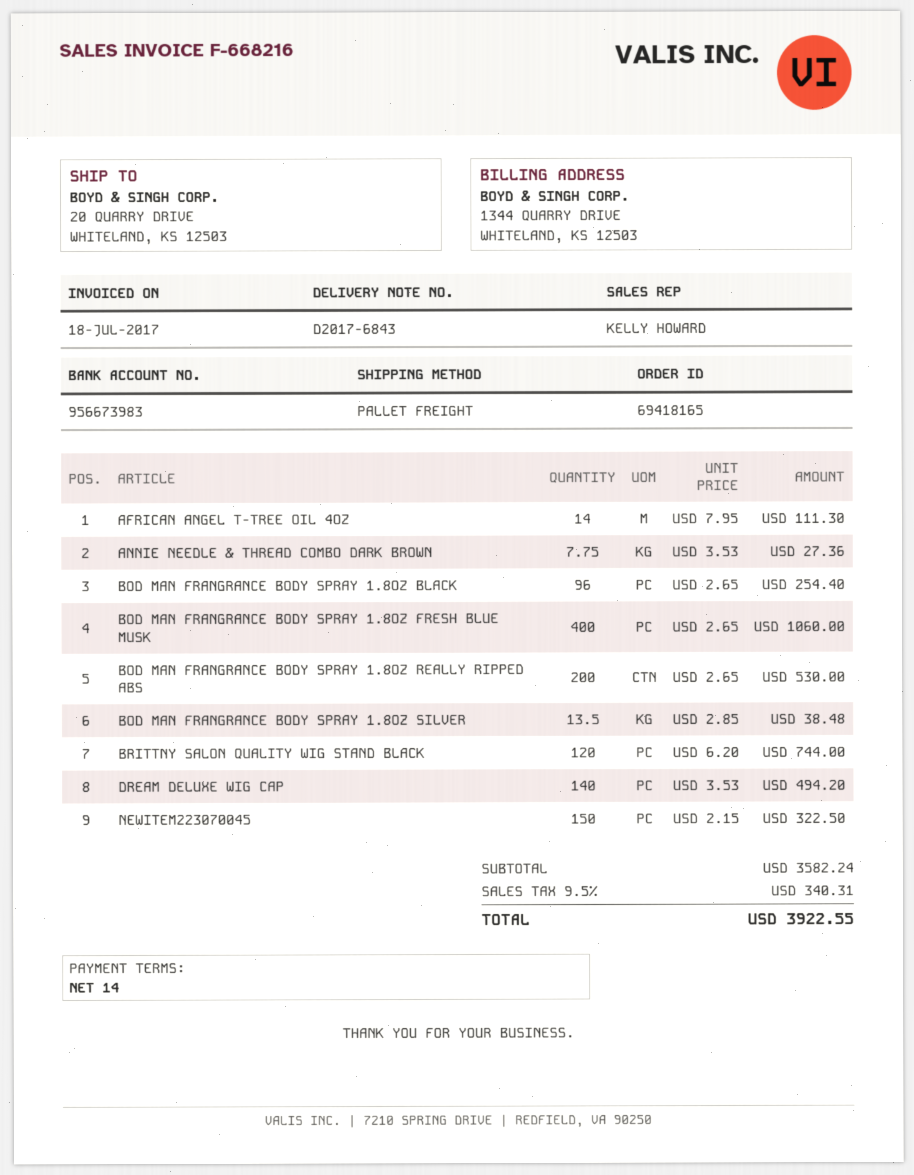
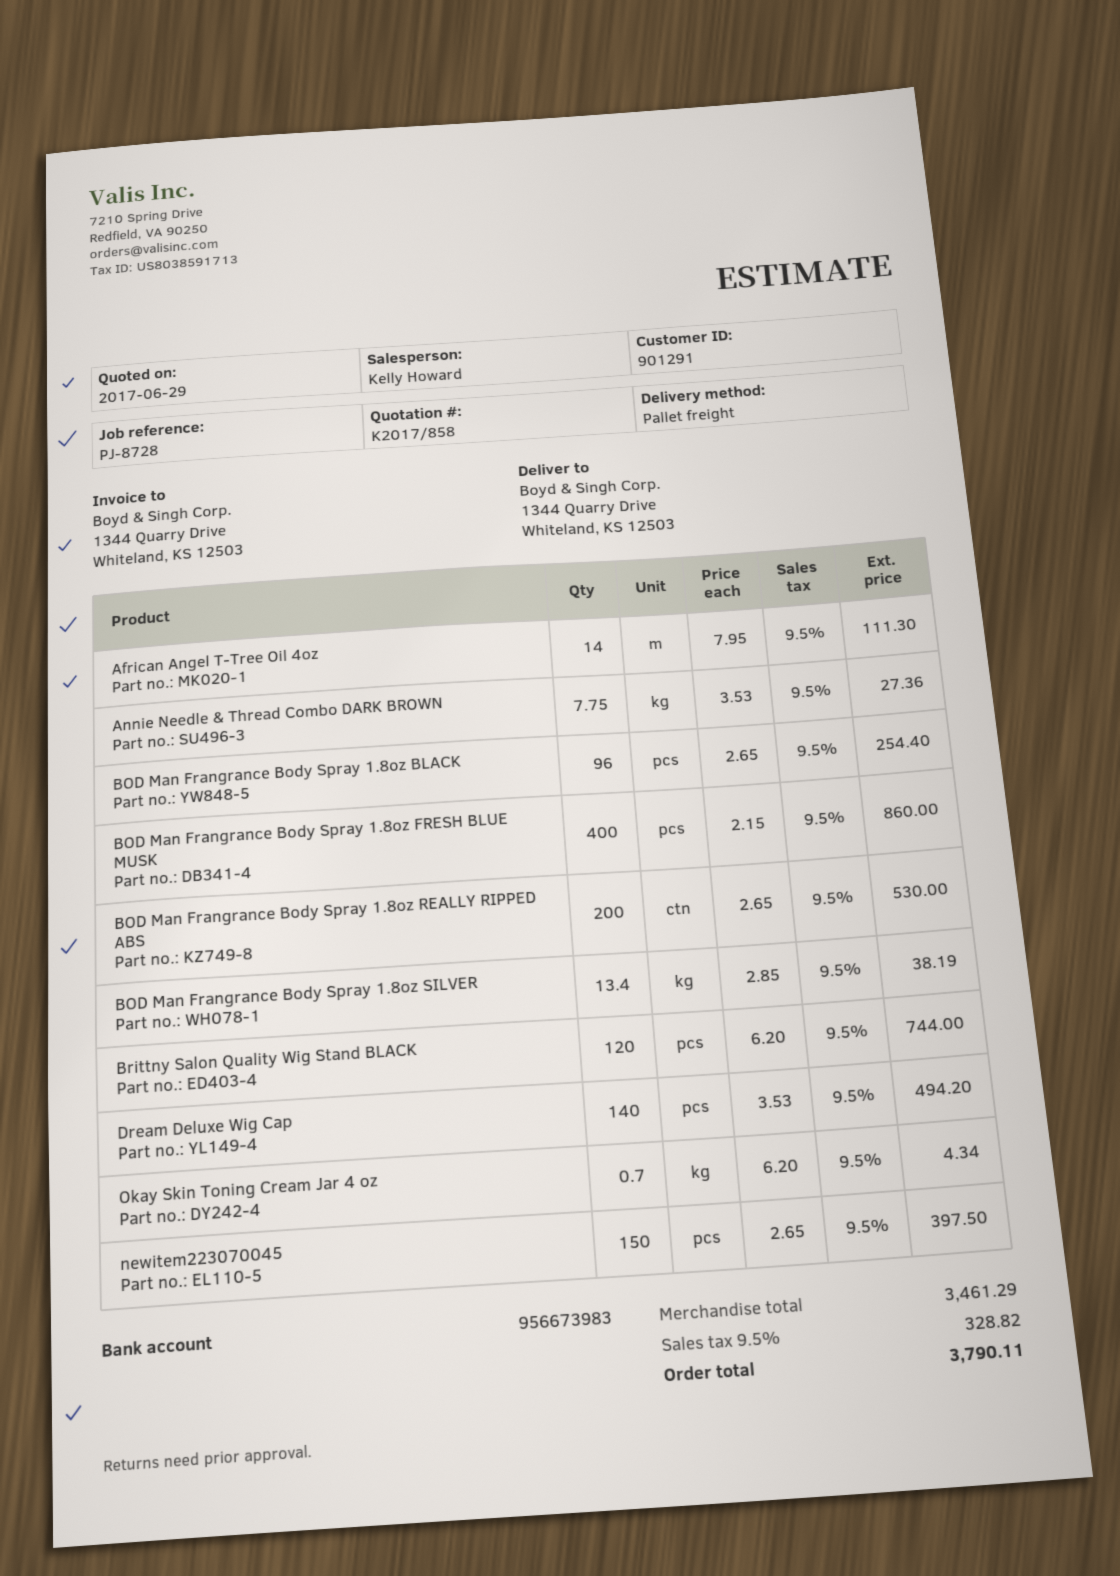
ship to: 20 QUARRY DRIVE, WHITELAND, KS 12503 -> 1344 Quarry Drive, Whiteland, KS 12503
BOD MAN FRANGRANCE BODY SPRAY 1.8OZ FRESH BLUE MUSK: 400 x 2.65 = 1060.00 -> 400 x 2.15 = 860.00
BOD MAN FRANGRANCE BODY SPRAY 1.8OZ SILVER: 13.5 x 2.85 = 38.48 -> 13.4 x 2.85 = 38.19
NEWITEM223070045: 150 x 2.15 = 322.50 -> 150 x 2.65 = 397.50
Okay Skin Toning Cream Jar 4 oz: none -> 0.7 x 6.20 = 4.34
subtotal: 3582.24 -> 3461.29
tax: 9.5% = 340.31 -> 9.5% = 328.82
total: 3922.55 -> 3790.11

